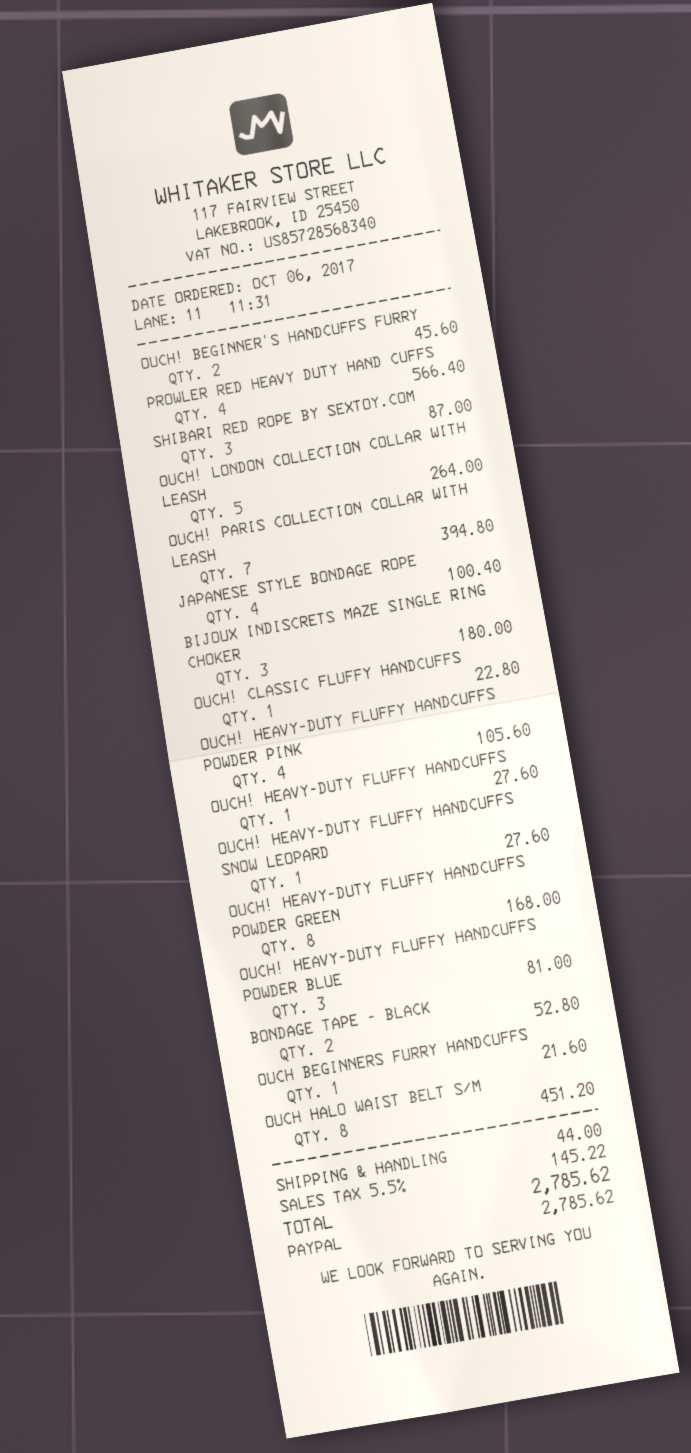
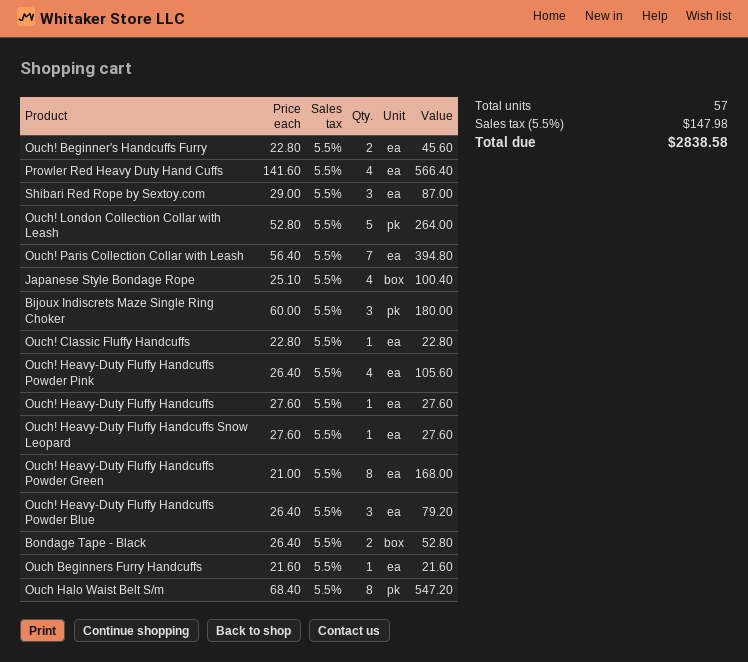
OUCH! HEAVY-DUTY FLUFFY HANDCUFFS POWDER BLUE: 3 for 81.00 -> 3 for 79.20
OUCH HALO WAIST BELT S/M: 8 for 451.20 -> 8 for 547.20
shipping: 44.00 -> none
tax: 5.5% = 145.22 -> 5.5% = 147.98
total: 2785.62 -> 2838.58

